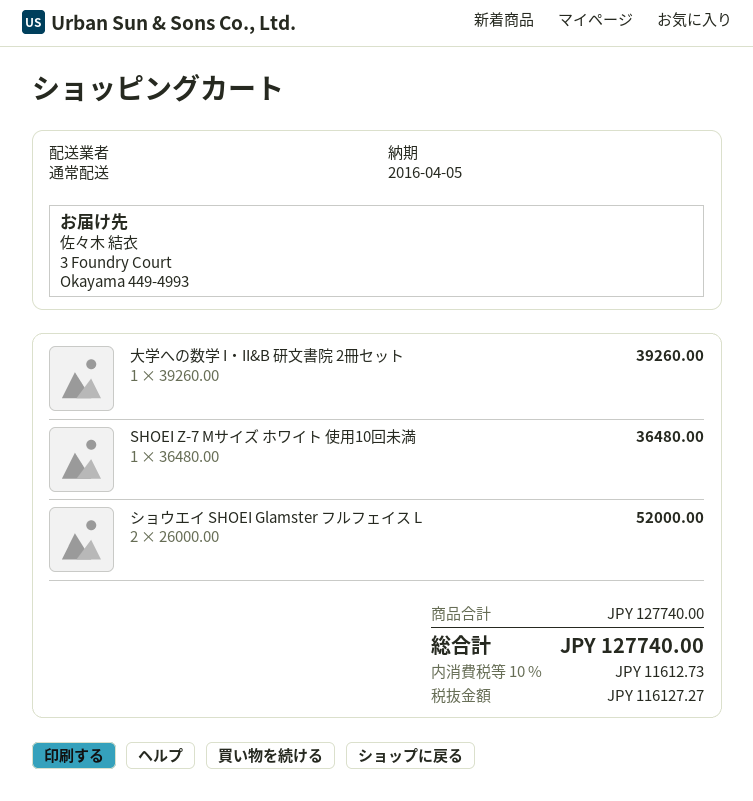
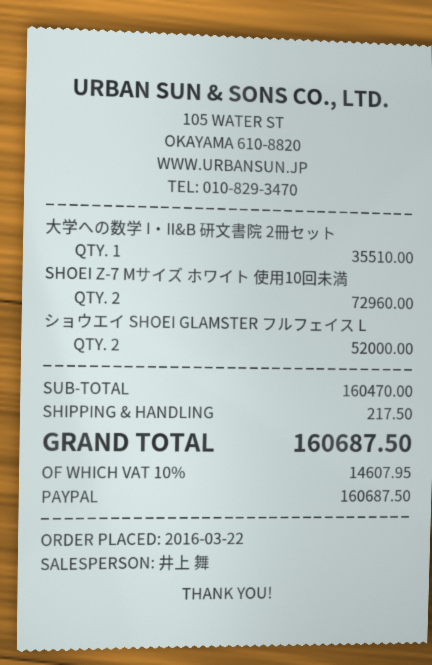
大学への数学 I・II&B 研文書院 2冊セット: 1 for 39260.00 -> 1 for 35510.00
SHOEI Z-7 Mサイズ ホワイト 使用10回未満: 1 for 36480.00 -> 2 for 72960.00
subtotal: 127740.00 -> 160470.00
shipping: none -> 217.50
tax: 10% = 11612.73 -> 10% = 14607.95
total: 127740.00 -> 160687.50

